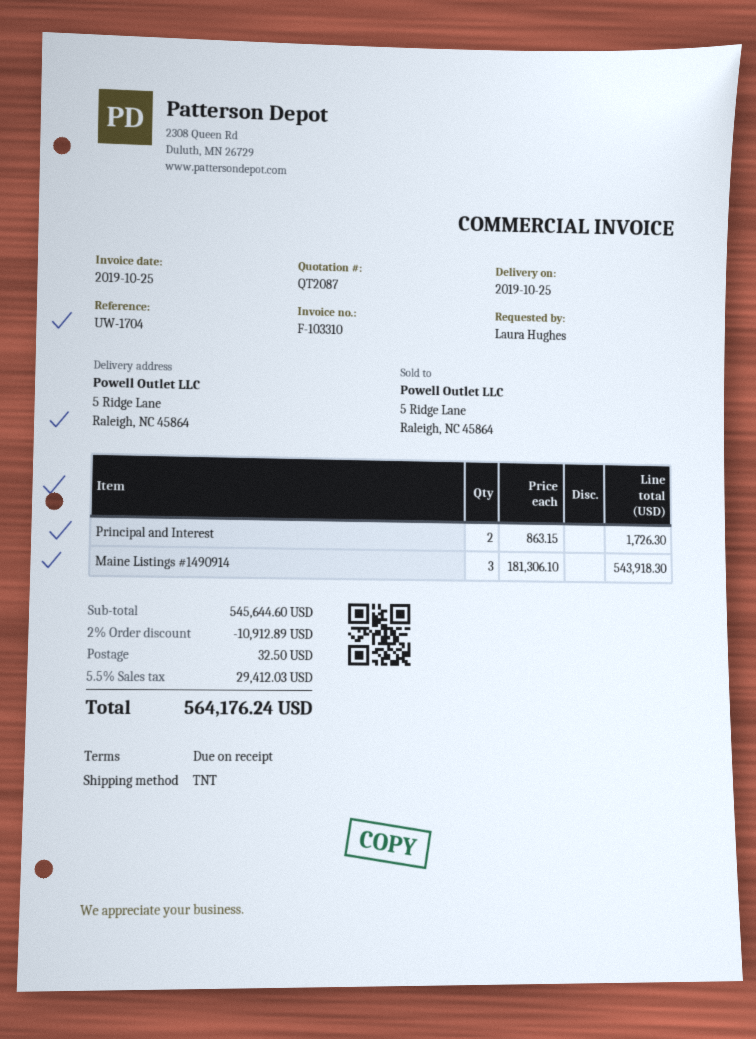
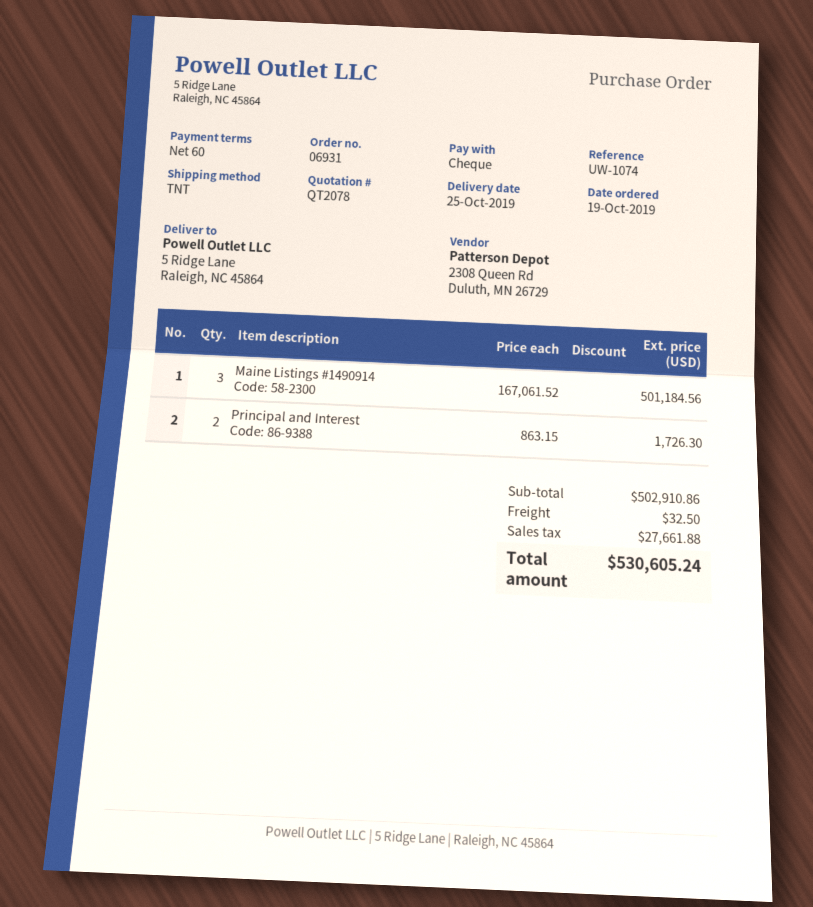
quote number: QT2087 -> QT2078
payment terms: on receipt -> 60 days
reference: UW-1704 -> UW-1074
Maine Listings #1490914: 3 x 181306.10 = 543918.30 -> 3 x 167061.52 = 501184.56
subtotal: 545644.60 -> 502910.86
discount: 2% = 10912.89 -> none
tax: 29412.03 -> 27661.88
total: 564176.24 -> 530605.24

